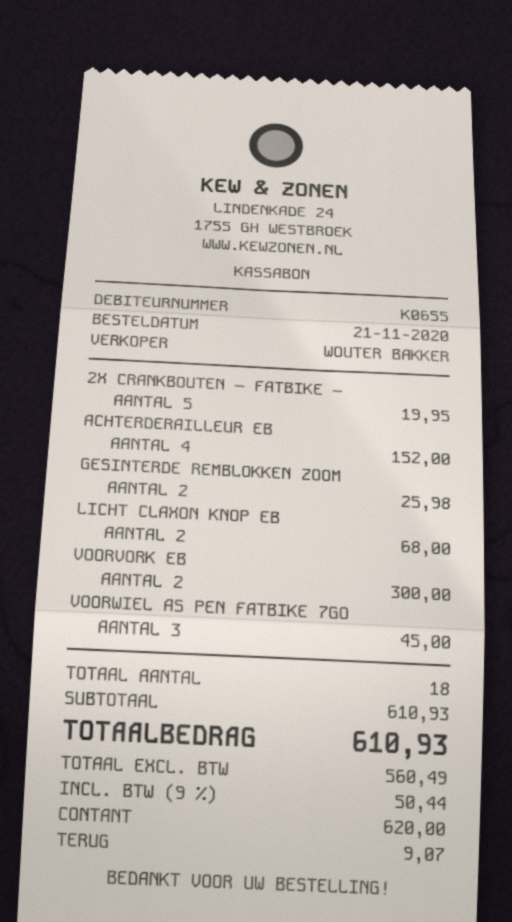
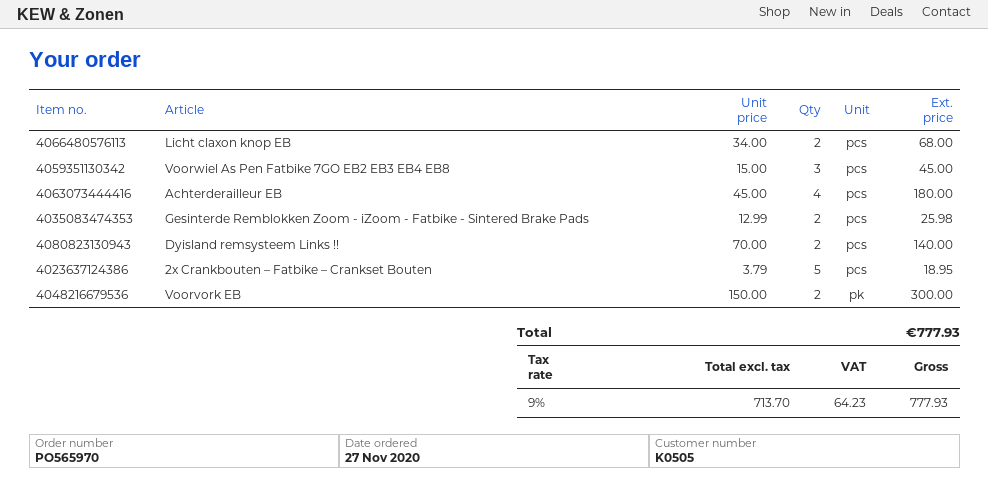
order date: 2020-11-21 -> 2020-11-27
customer number: K0655 -> K0505
2X CRANKBOUTEN – FATBIKE –: 5 for 19.95 -> 5 for 18.95
ACHTERDERAILLEUR EB: 4 for 152.00 -> 4 for 180.00
Dyisland remsysteem Links !!: none -> 2 for 140.00
net: 560.49 -> 713.70
tax: 9% = 50.44 -> 9% = 64.23
total: 610.93 -> 777.93

